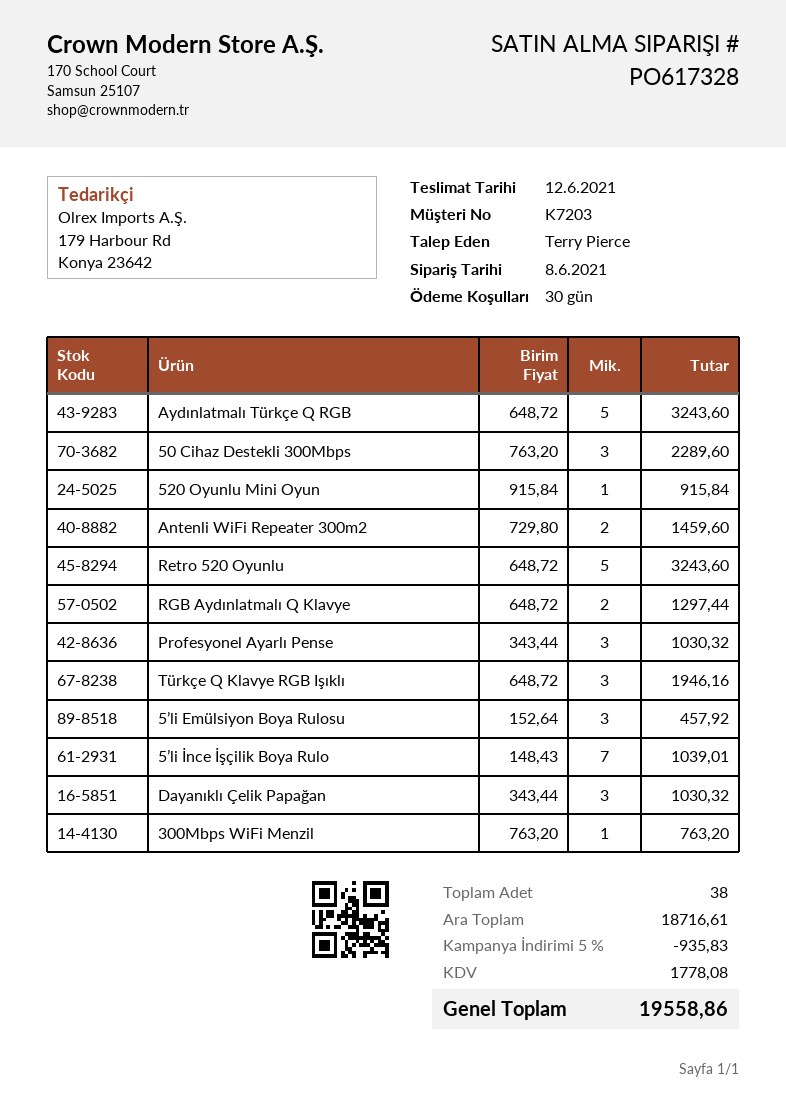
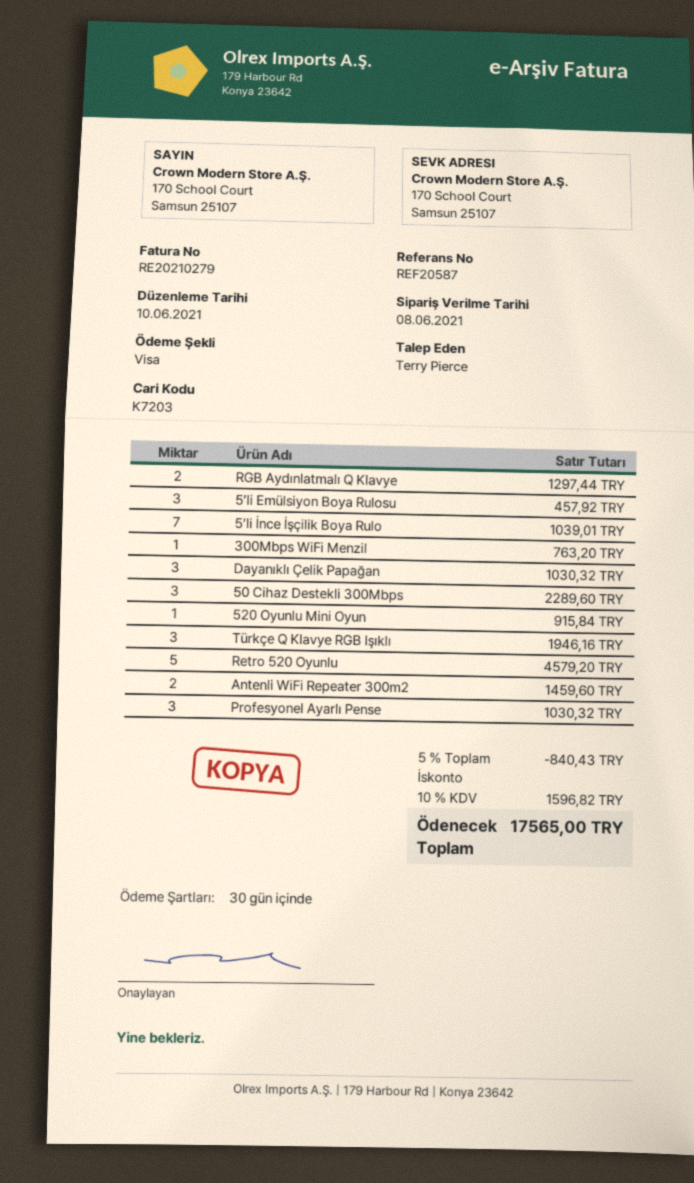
Aydınlatmalı Türkçe Q RGB: 5 for 3243.60 -> none
Retro 520 Oyunlu: 5 for 3243.60 -> 5 for 4579.20
discount: 5% = 935.83 -> 5% = 840.43
tax: 1778.08 -> 1596.82
total: 19558.86 -> 17565.00

